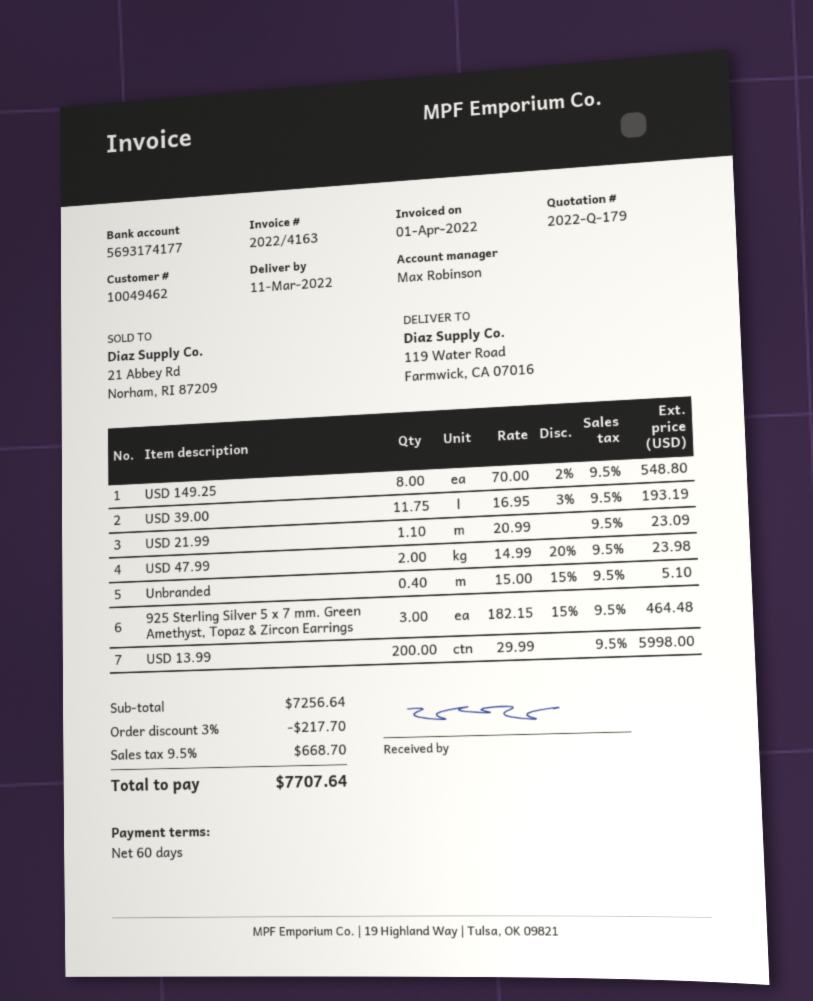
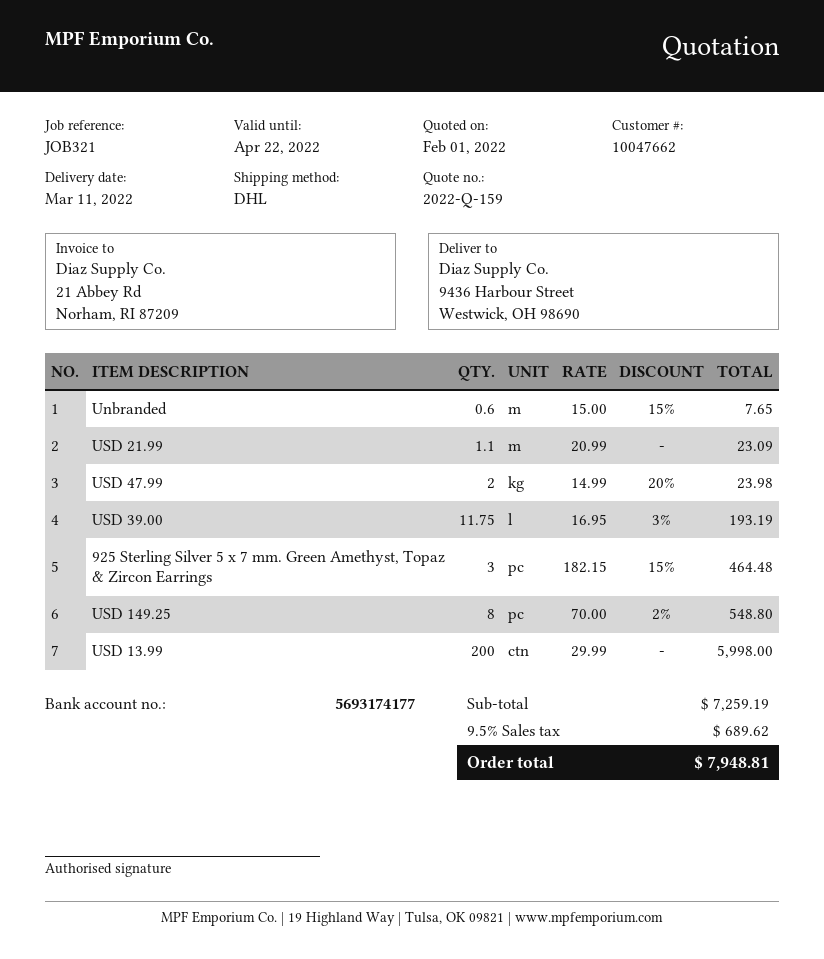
quote number: 2022-Q-179 -> 2022-Q-159
customer number: 10049462 -> 10047662
ship to: 119 Water Road, Farmwick, CA 07016 -> 9436 Harbour Street, Westwick, OH 98690
Unbranded: 0.4 x 15.00 - 15% = 5.10 -> 0.6 x 15.00 - 15% = 7.65
subtotal: 7256.64 -> 7259.19
discount: 3% = 217.70 -> none
tax: 9.5% = 668.70 -> 9.5% = 689.62
total: 7707.64 -> 7948.81

